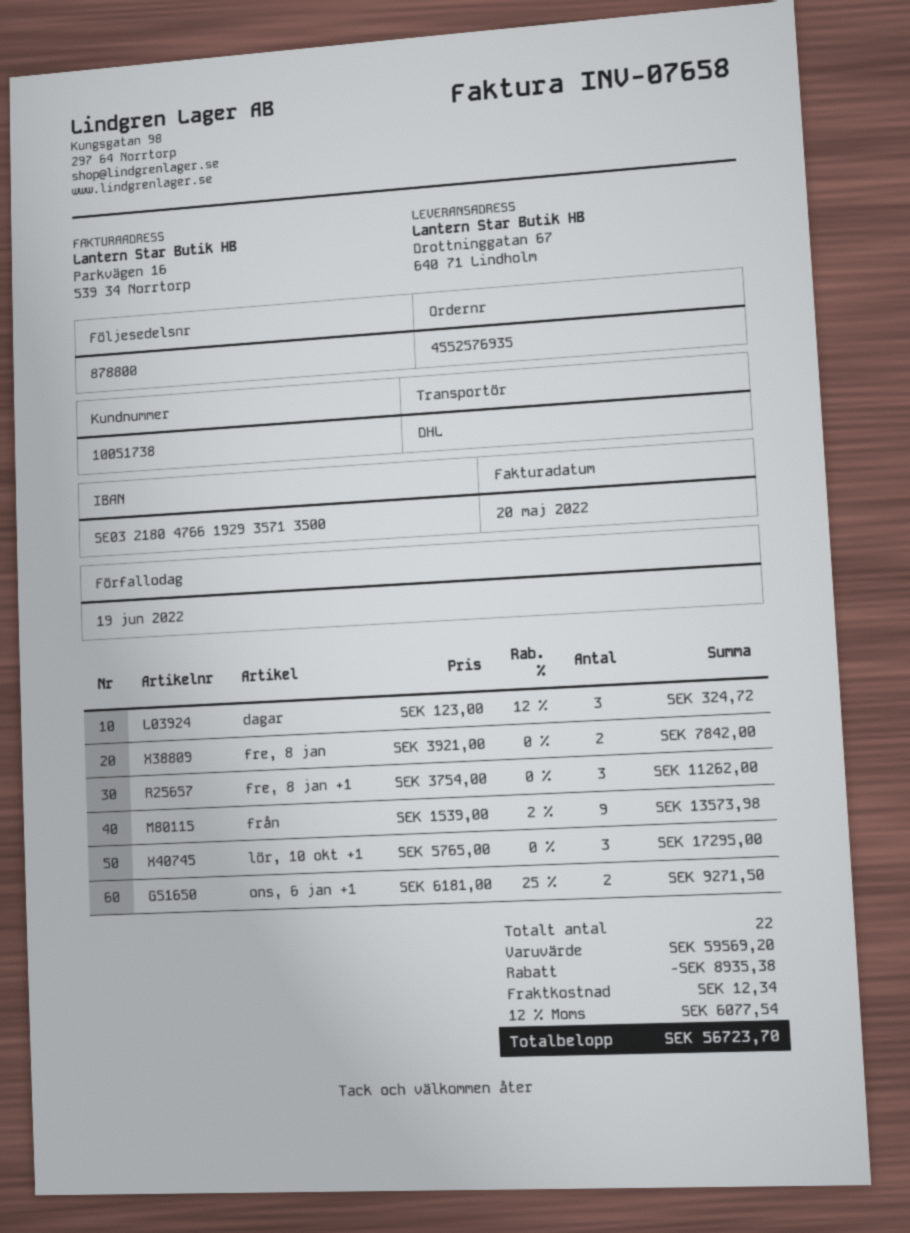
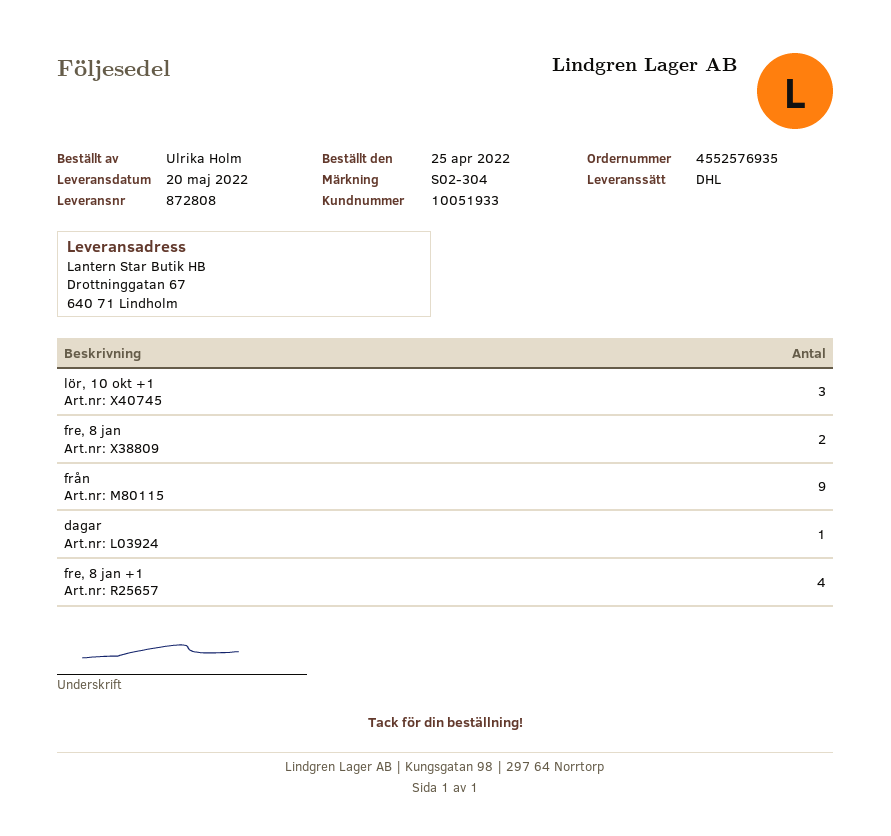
delivery note number: 878800 -> 872808
customer number: 10051738 -> 10051933
dagar: 3 -> 1
fre, 8 jan +1: 3 -> 4
ons, 6 jan +1: 2 -> none

